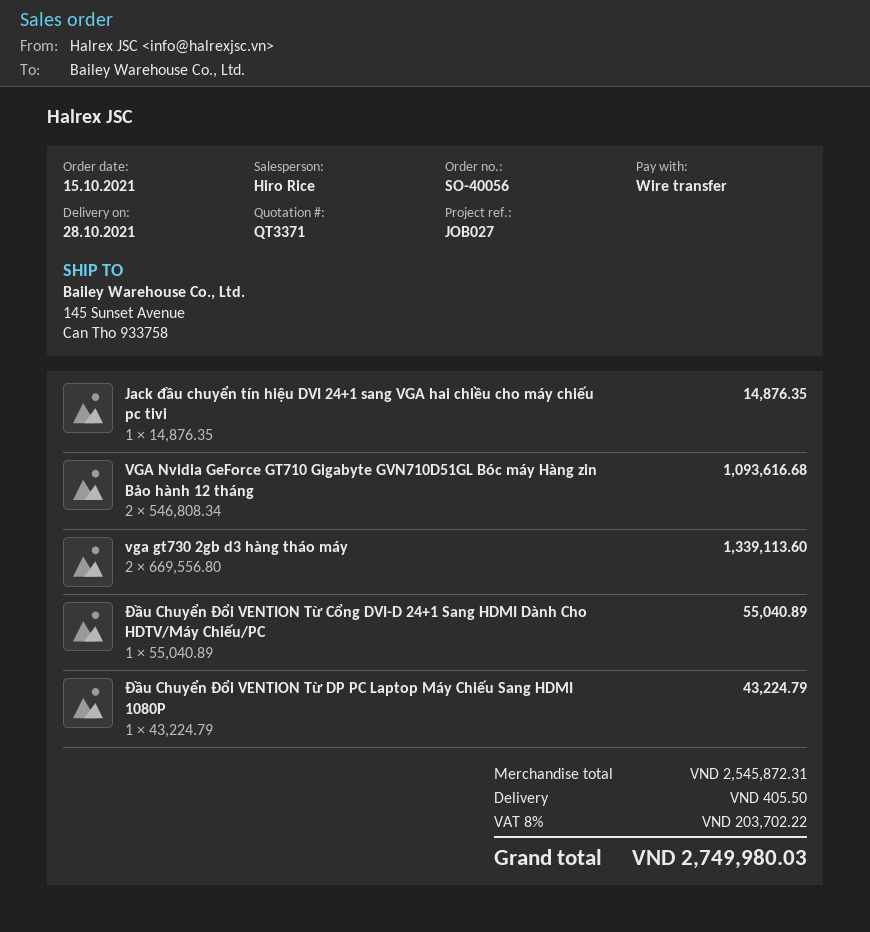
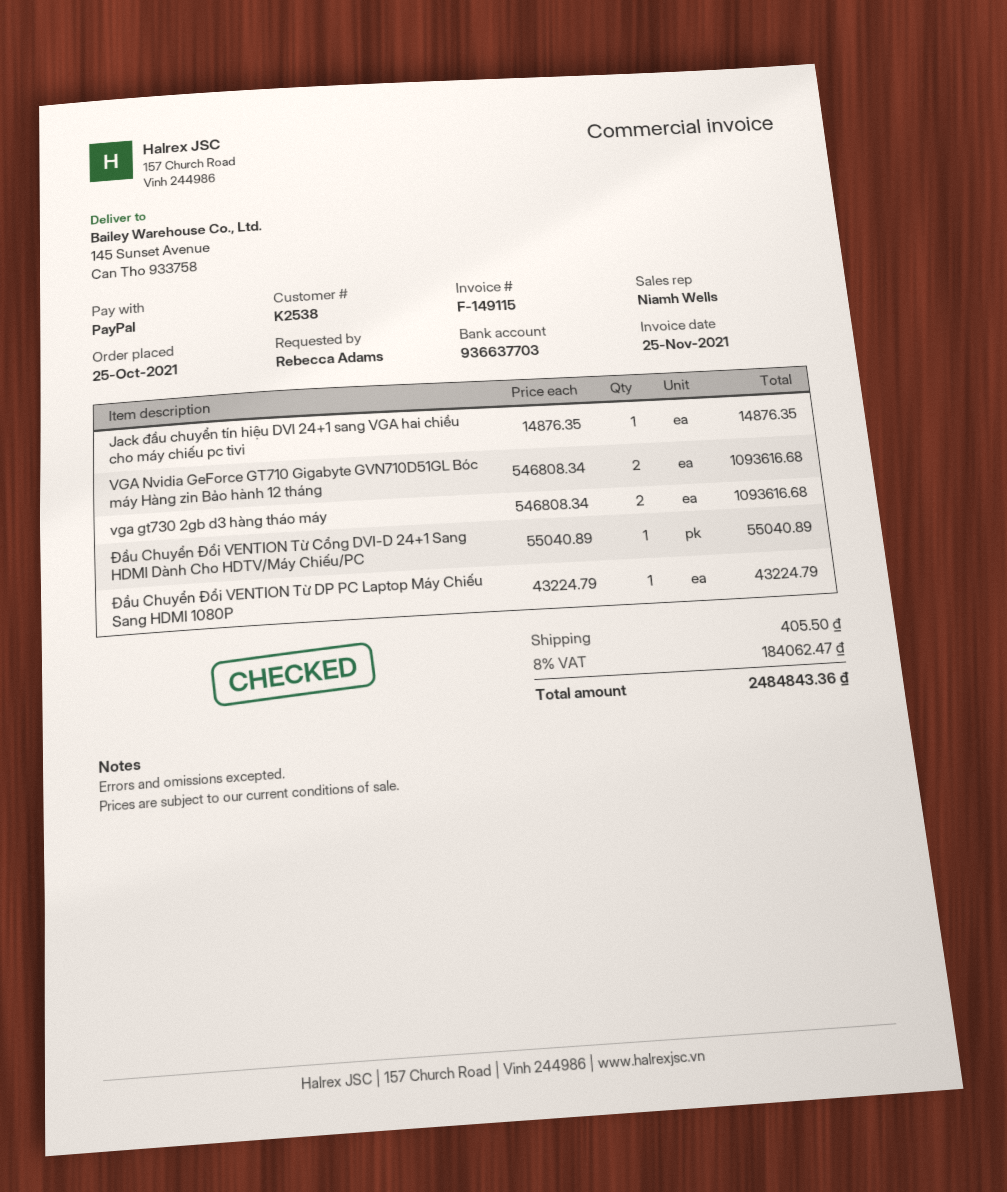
order date: 2021-10-15 -> 2021-10-25
sales rep: Hiro Rice -> Niamh Wells
payment method: bank transfer -> PayPal
vga gt730 2gb d3 hàng tháo máy: 2 x 669556.80 = 1339113.60 -> 2 x 546808.34 = 1093616.68
tax: 8% = 203702.22 -> 8% = 184062.47
total: 2749980.03 -> 2484843.36

